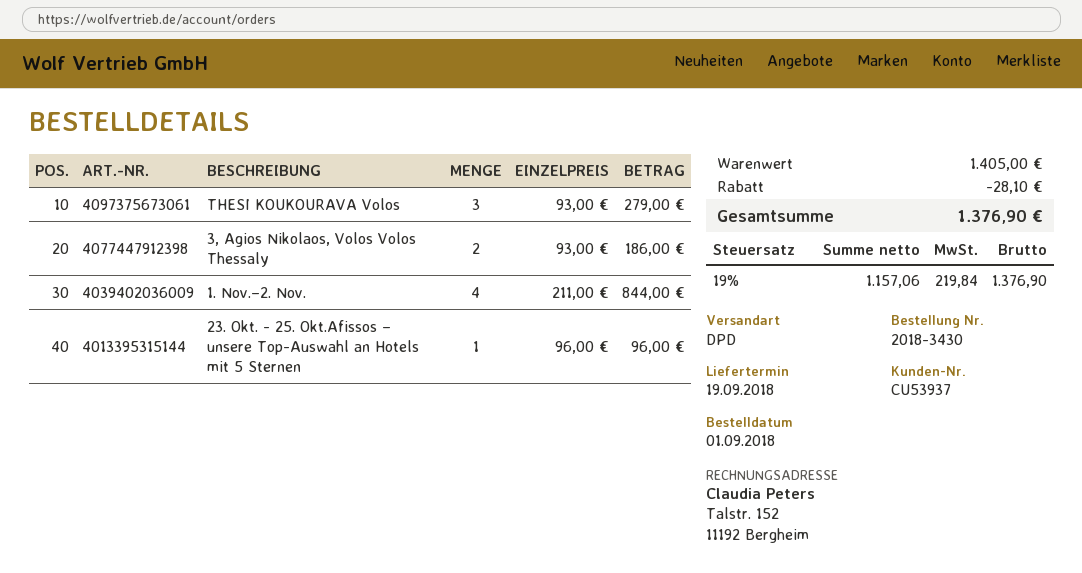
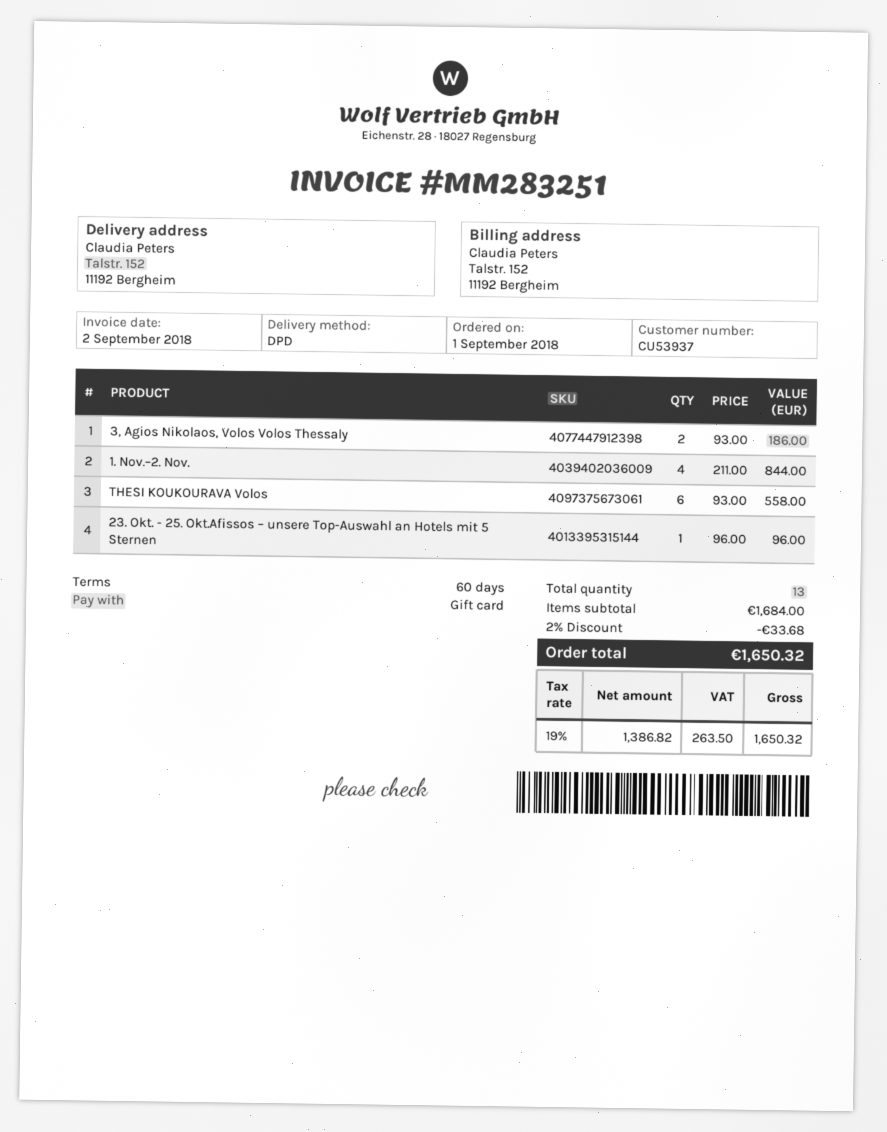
THESI KOUKOURAVA Volos: 3 x 93.00 = 279.00 -> 6 x 93.00 = 558.00
subtotal: 1405.00 -> 1684.00
discount: 28.10 -> 33.68
net: 1157.06 -> 1386.82
tax: 19% = 219.84 -> 19% = 263.50
total: 1376.90 -> 1650.32

